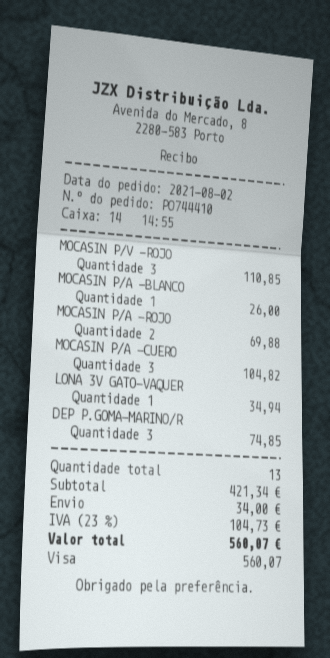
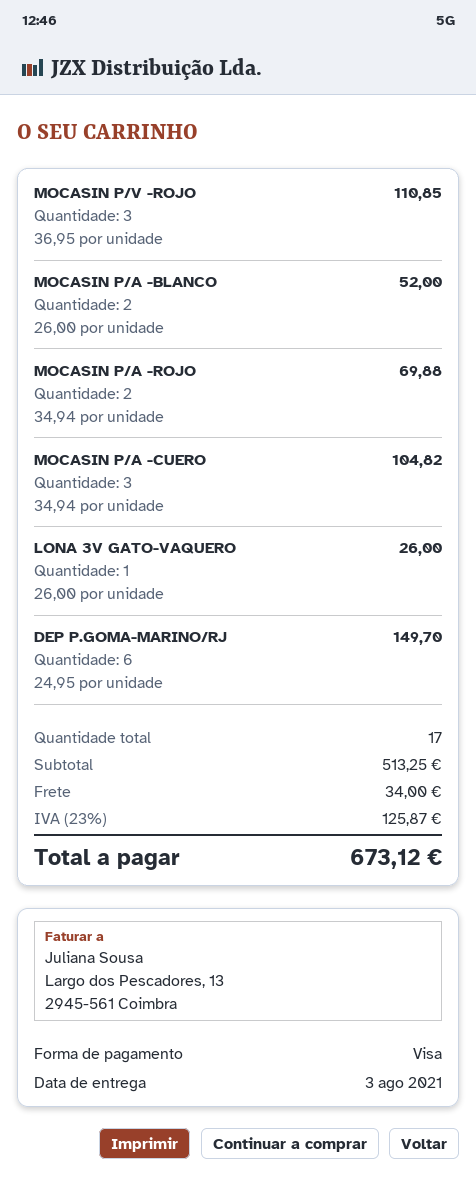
MOCASIN P/A -BLANCO: 1 for 26.00 -> 2 for 52.00
LONA 3V GATO-VAQUER: 1 for 34.94 -> 1 for 26.00
DEP P.GOMA-MARINO/R: 3 for 74.85 -> 6 for 149.70
total quantity: 13 -> 17
subtotal: 421.34 -> 513.25
tax: 23% = 104.73 -> 23% = 125.87
total: 560.07 -> 673.12

